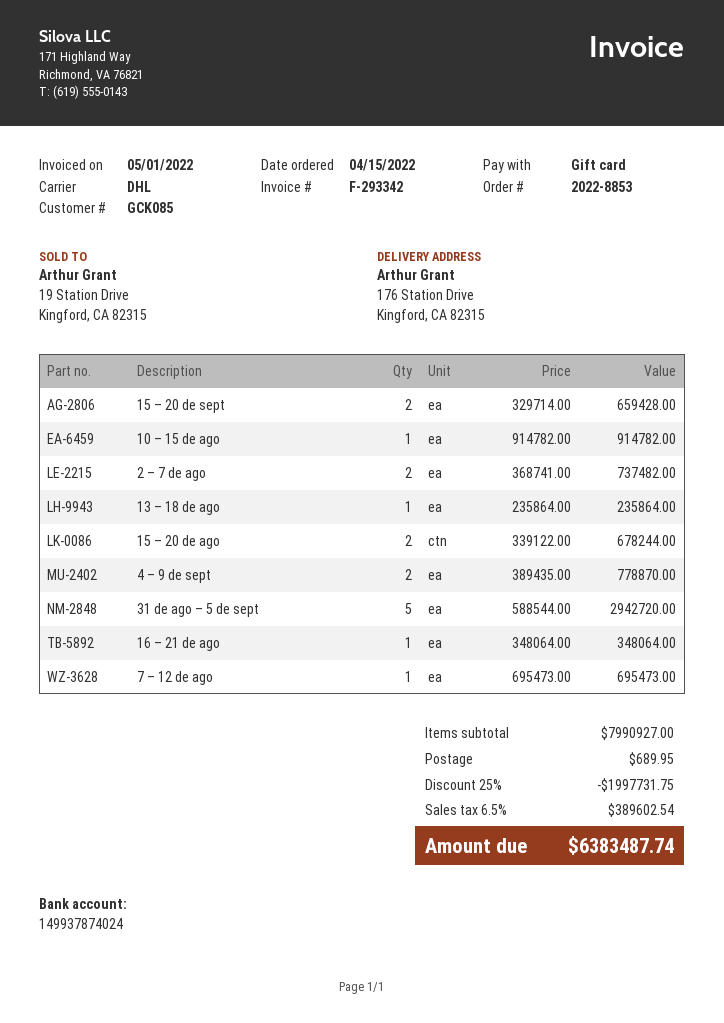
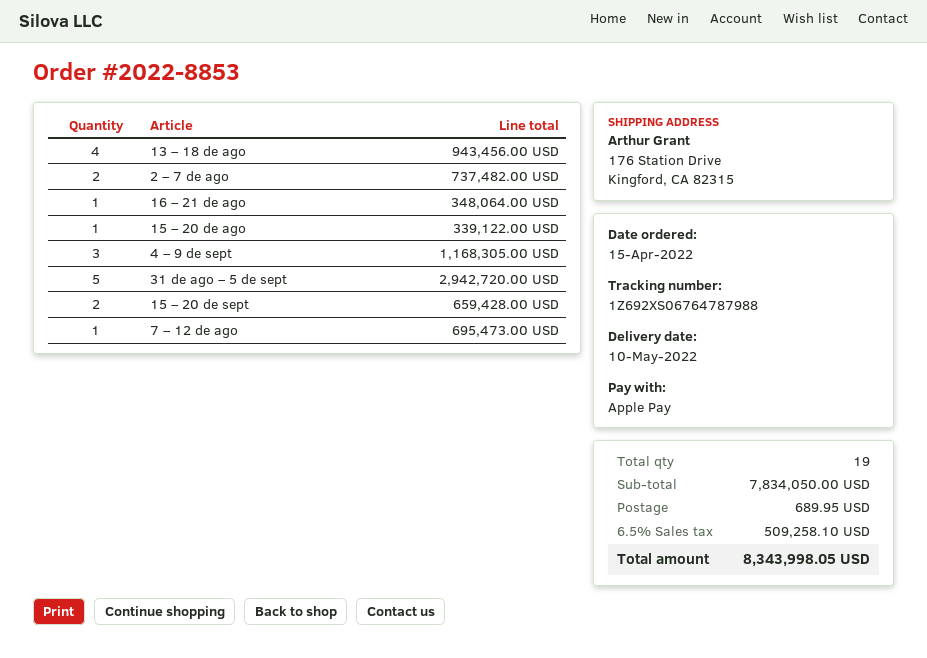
payment method: gift card -> Apple Pay
10 – 15 de ago: 1 for 914782.00 -> none
13 – 18 de ago: 1 for 235864.00 -> 4 for 943456.00
15 – 20 de ago: 2 for 678244.00 -> 1 for 339122.00
4 – 9 de sept: 2 for 778870.00 -> 3 for 1168305.00
subtotal: 7990927.00 -> 7834050.00
discount: 25% = 1997731.75 -> none
tax: 6.5% = 389602.54 -> 6.5% = 509258.10
total: 6383487.74 -> 8343998.05

